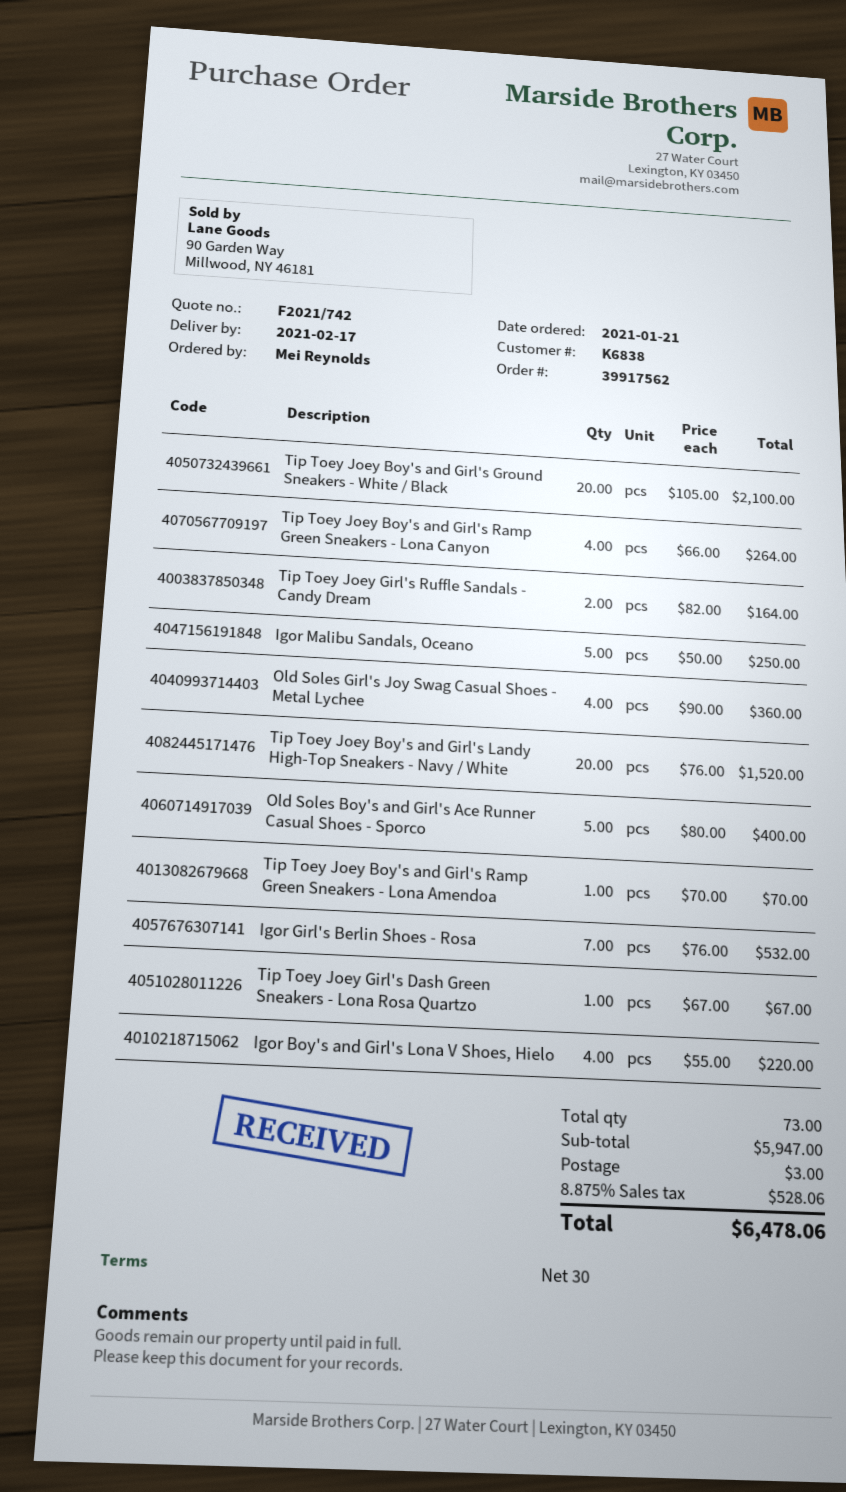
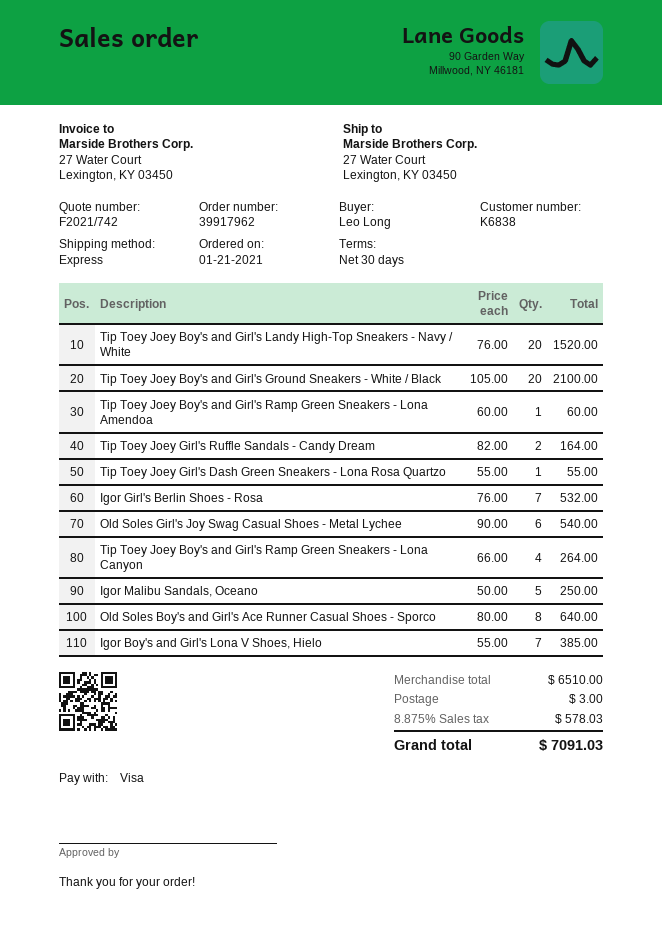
order number: 39917562 -> 39917962
ordered by: Mei Reynolds -> Leo Long
Old Soles Girl's Joy Swag Casual Shoes - Metal Lychee: 4 x 90.00 = 360.00 -> 6 x 90.00 = 540.00
Old Soles Boy's and Girl's Ace Runner Casual Shoes - Sporco: 5 x 80.00 = 400.00 -> 8 x 80.00 = 640.00
Tip Toey Joey Boy's and Girl's Ramp Green Sneakers - Lona Amendoa: 1 x 70.00 = 70.00 -> 1 x 60.00 = 60.00
Tip Toey Joey Girl's Dash Green Sneakers - Lona Rosa Quartzo: 1 x 67.00 = 67.00 -> 1 x 55.00 = 55.00
Igor Boy's and Girl's Lona V Shoes, Hielo: 4 x 55.00 = 220.00 -> 7 x 55.00 = 385.00
subtotal: 5947.00 -> 6510.00
tax: 8.875% = 528.06 -> 8.875% = 578.03
total: 6478.06 -> 7091.03

